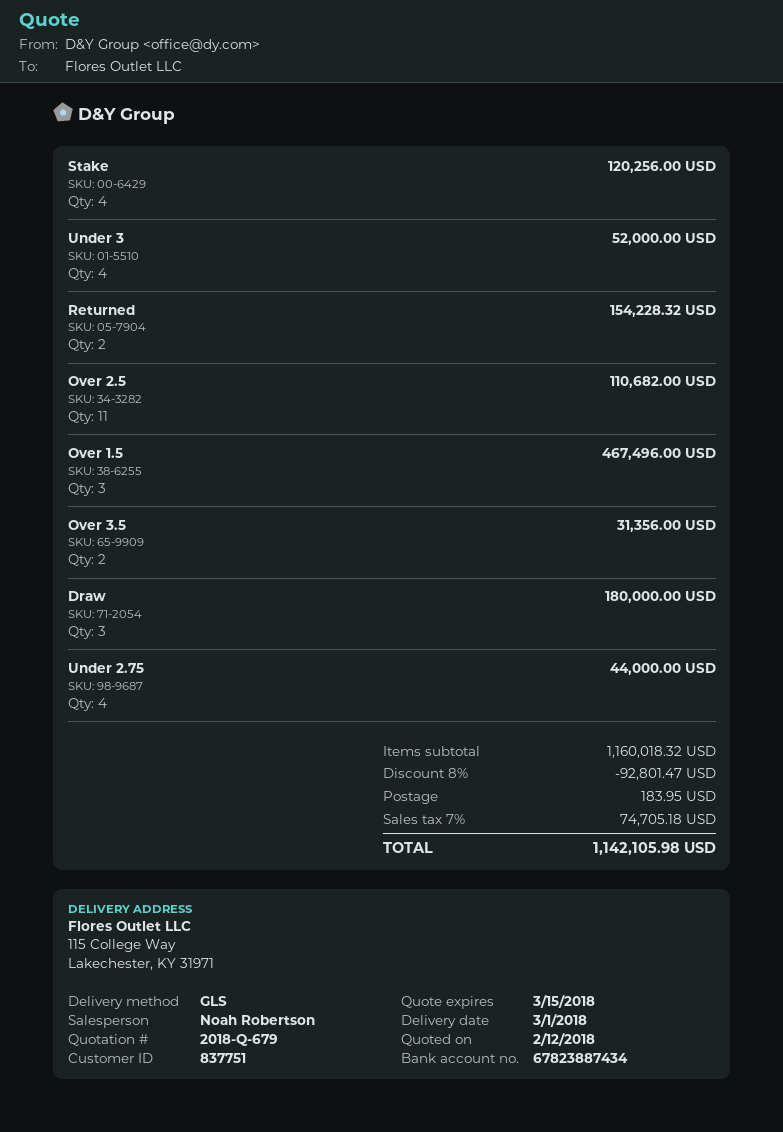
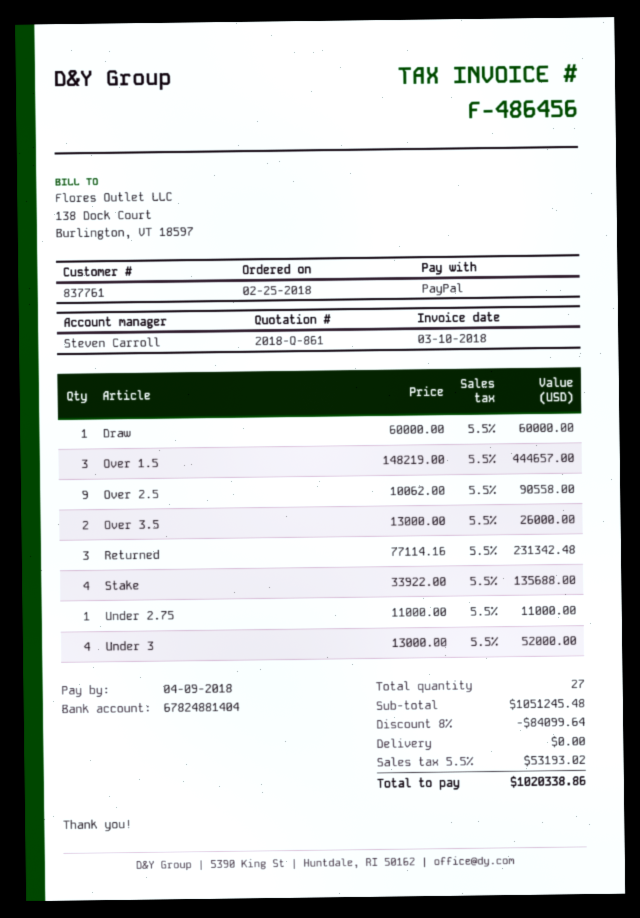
quote number: 2018-Q-679 -> 2018-Q-861
customer number: 837751 -> 837761
sales rep: Noah Robertson -> Steven Carroll
bank account: 67823887434 -> 67824881404
Stake: 4 for 120256.00 -> 4 for 135688.00
Returned: 2 for 154228.32 -> 3 for 231342.48
Over 2.5: 11 for 110682.00 -> 9 for 90558.00
Over 1.5: 3 for 467496.00 -> 3 for 444657.00
Over 3.5: 2 for 31356.00 -> 2 for 26000.00
Draw: 3 for 180000.00 -> 1 for 60000.00
Under 2.75: 4 for 44000.00 -> 1 for 11000.00
subtotal: 1160018.32 -> 1051245.48
discount: 8% = 92801.47 -> 8% = 84099.64
shipping: 183.95 -> 0.00
tax: 7% = 74705.18 -> 5.5% = 53193.02
total: 1142105.98 -> 1020338.86

